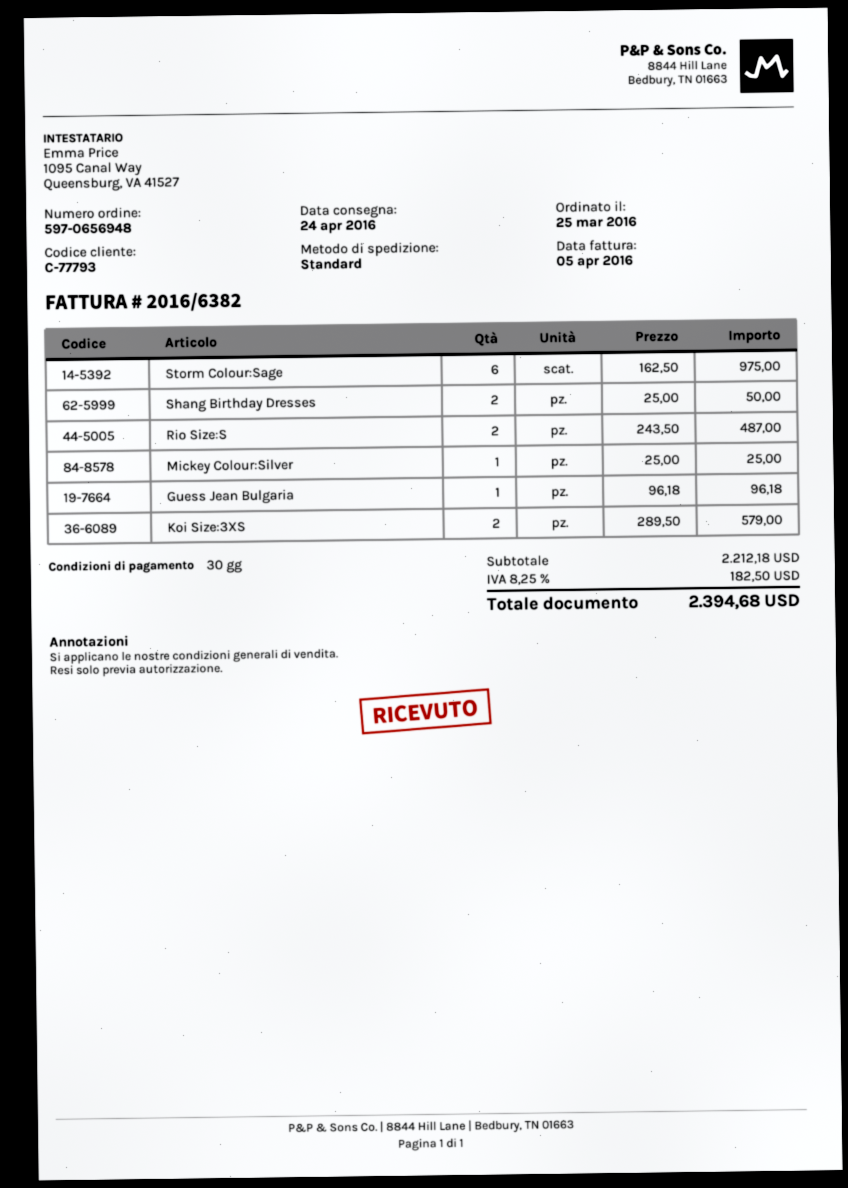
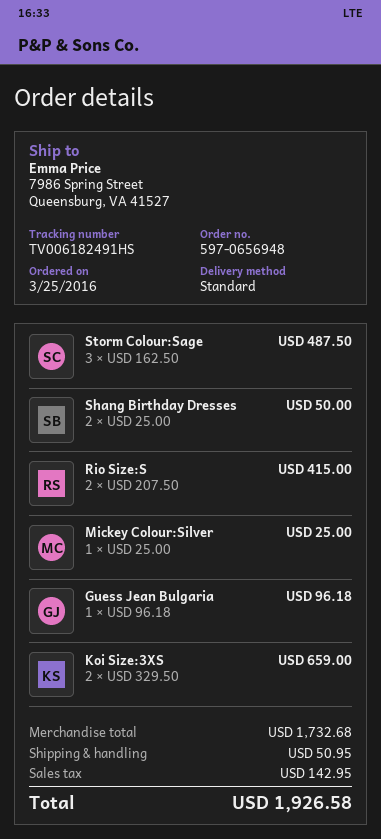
Storm Colour:Sage: 6 x 162.50 = 975.00 -> 3 x 162.50 = 487.50
Rio Size:S: 2 x 243.50 = 487.00 -> 2 x 207.50 = 415.00
Koi Size:3XS: 2 x 289.50 = 579.00 -> 2 x 329.50 = 659.00
subtotal: 2212.18 -> 1732.68
shipping: none -> 50.95
tax: 182.50 -> 142.95
total: 2394.68 -> 1926.58

